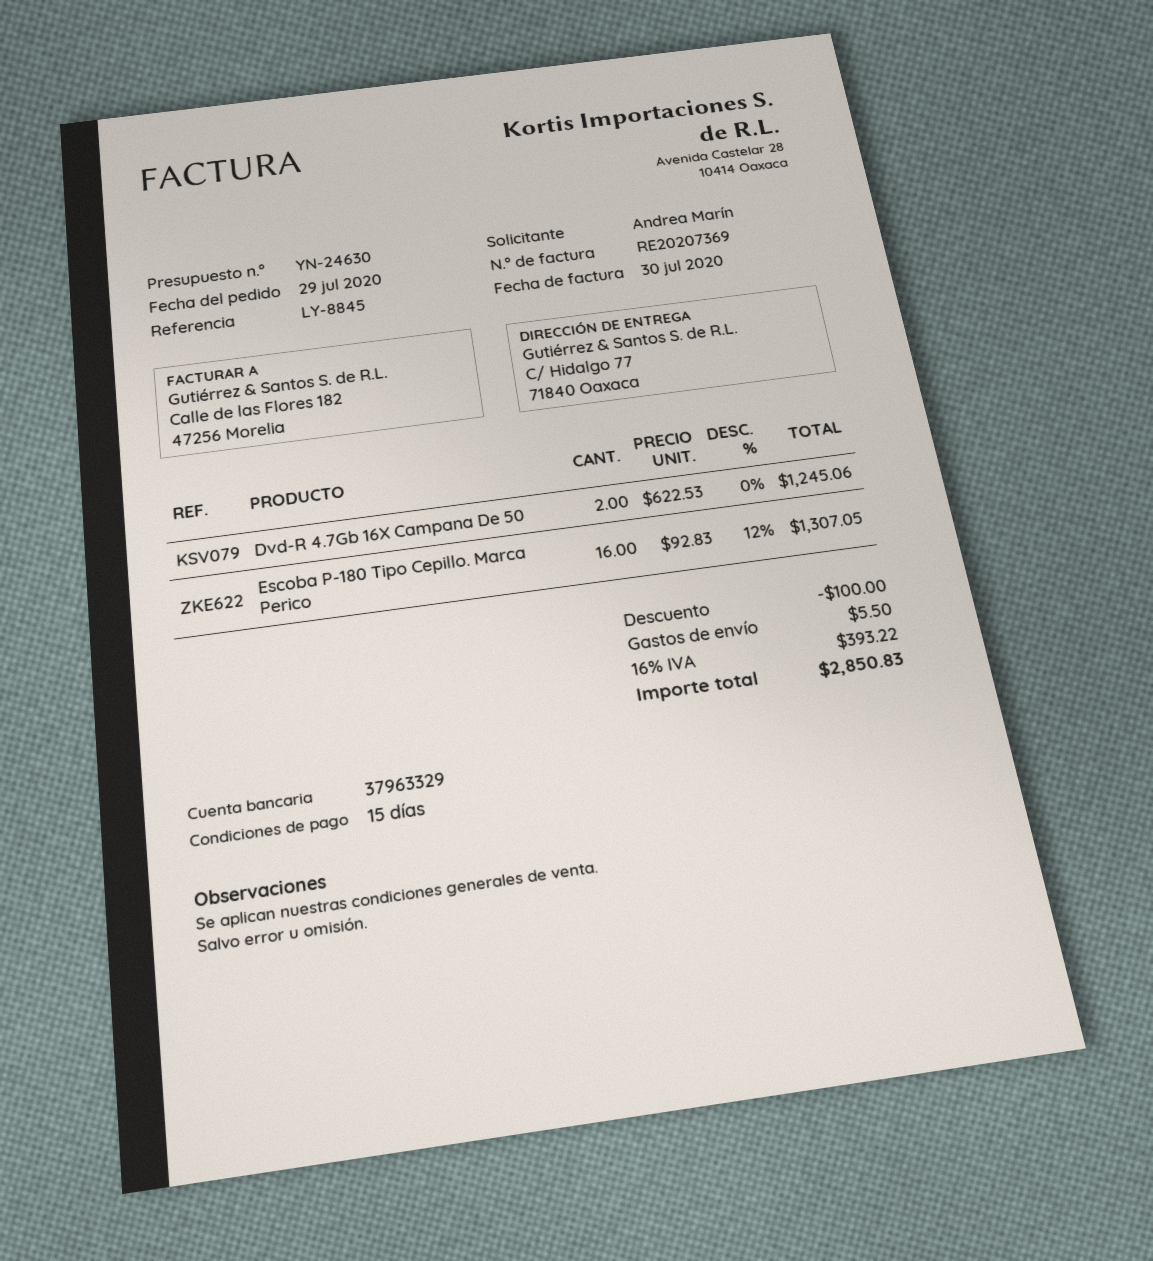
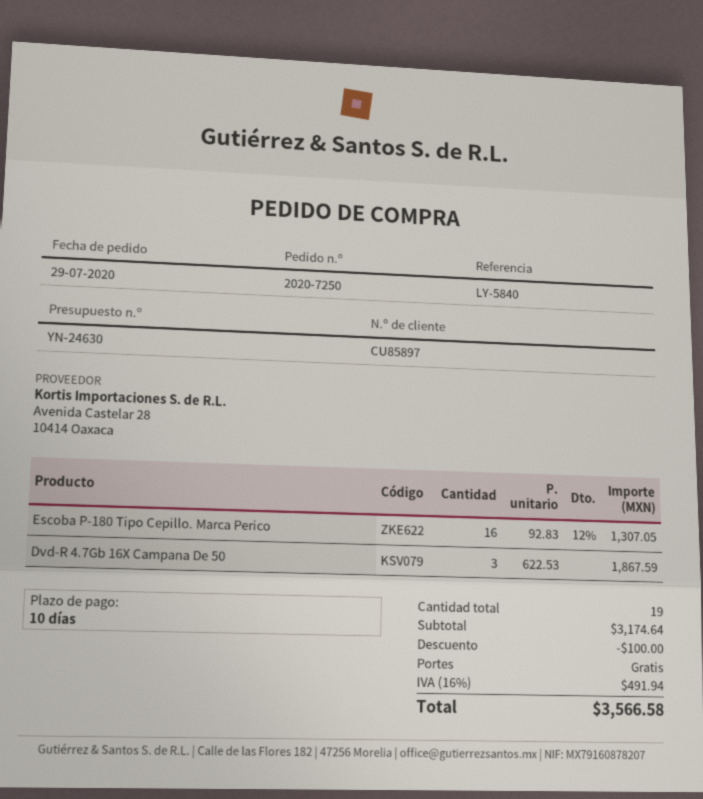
payment terms: 15 days -> 10 days
reference: LY-8845 -> LY-5840
Dvd-R 4.7Gb 16X Campana De 50: 2 x 622.53 = 1245.06 -> 3 x 622.53 = 1867.59
shipping: 5.50 -> 0.00
tax: 16% = 393.22 -> 16% = 491.94
total: 2850.83 -> 3566.58

